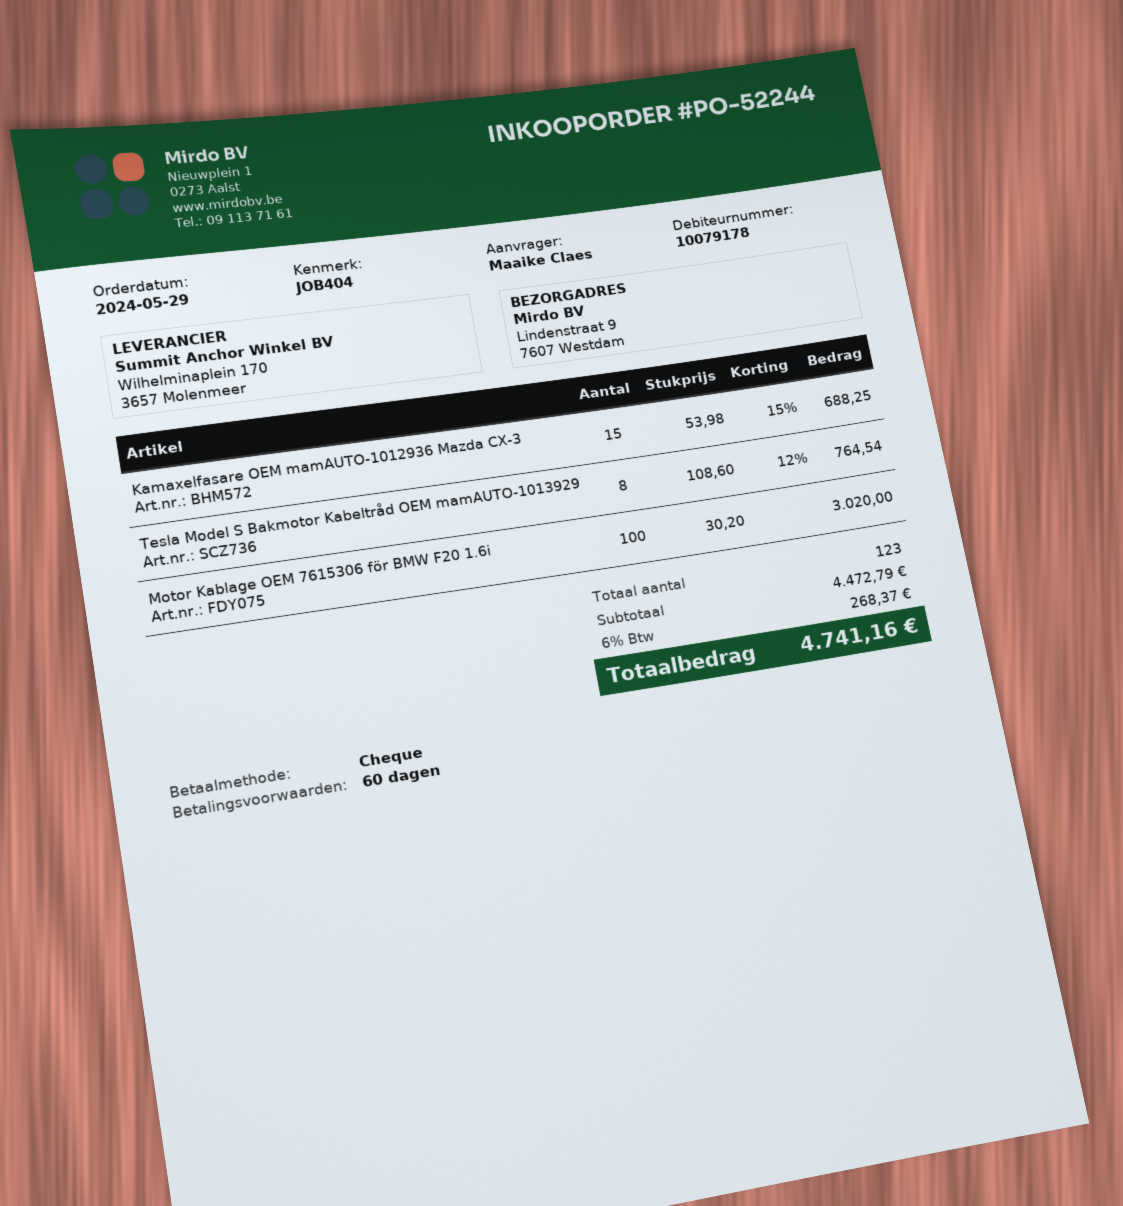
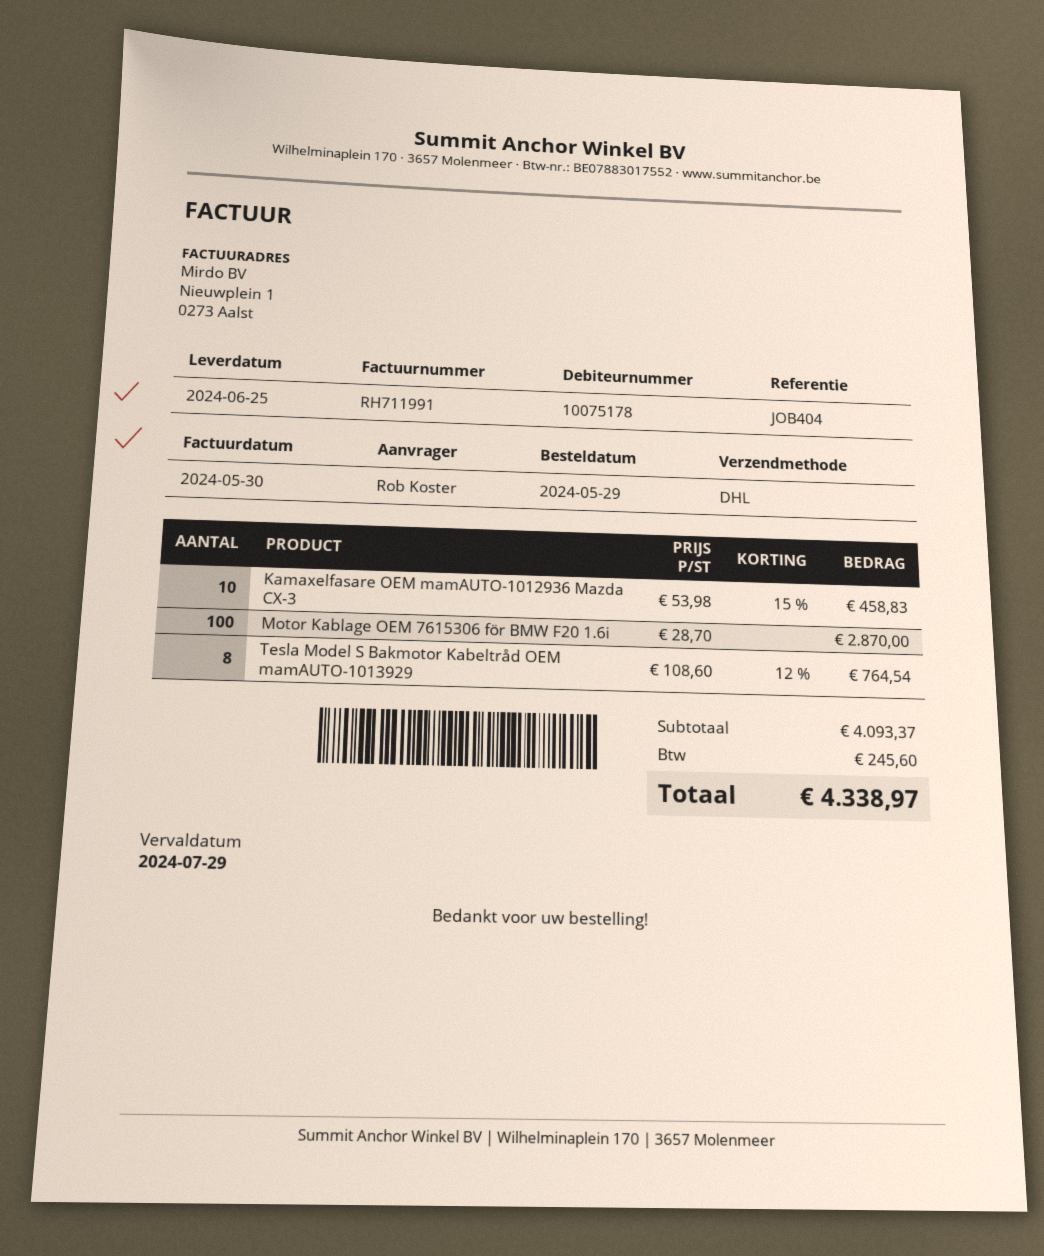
customer number: 10079178 -> 10075178
ordered by: Maaike Claes -> Rob Koster
Kamaxelfasare OEM mamAUTO-1012936 Mazda CX-3: 15 x 53.98 - 15% = 688.25 -> 10 x 53.98 - 15% = 458.83
Motor Kablage OEM 7615306 för BMW F20 1.6i: 100 x 30.20 = 3020.00 -> 100 x 28.70 = 2870.00
subtotal: 4472.79 -> 4093.37
tax: 268.37 -> 245.60
total: 4741.16 -> 4338.97

